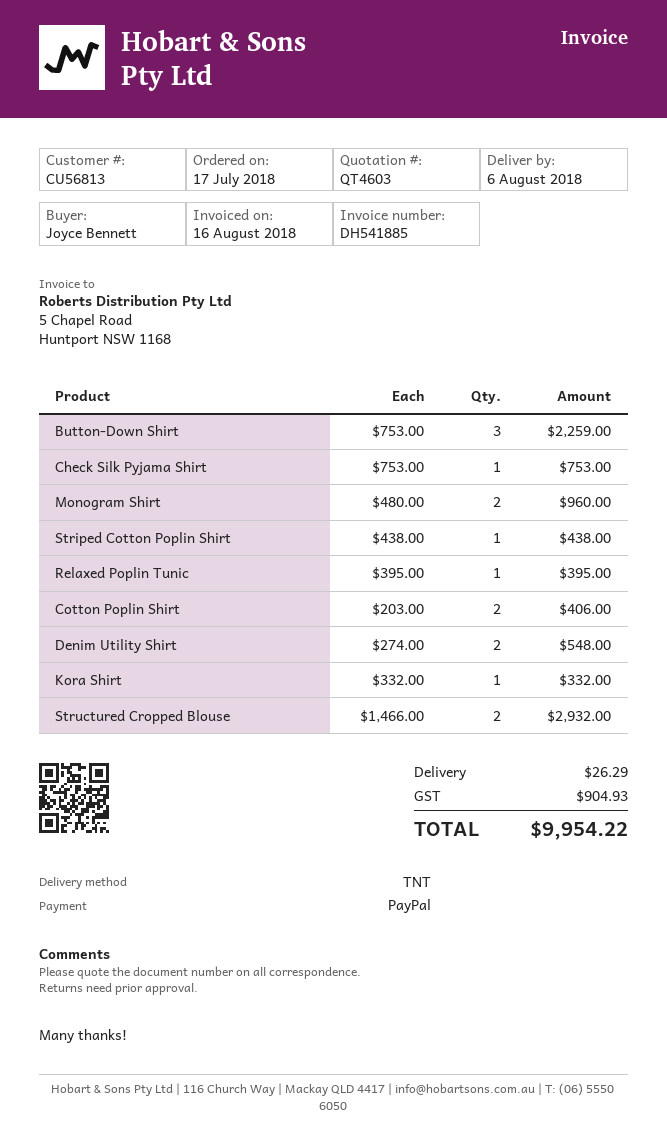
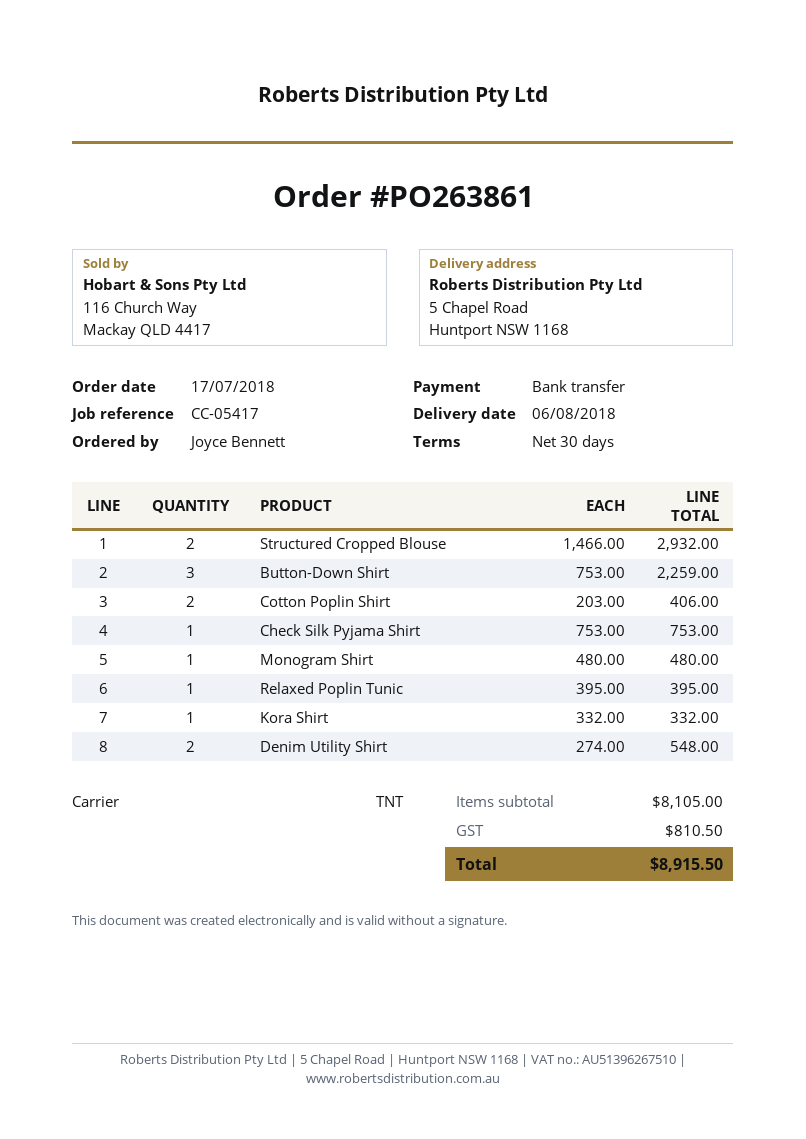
payment method: PayPal -> bank transfer
Monogram Shirt: 2 x 480.00 = 960.00 -> 1 x 480.00 = 480.00
Striped Cotton Poplin Shirt: 1 x 438.00 = 438.00 -> none
shipping: 26.29 -> none
tax: 904.93 -> 810.50
total: 9954.22 -> 8915.50

